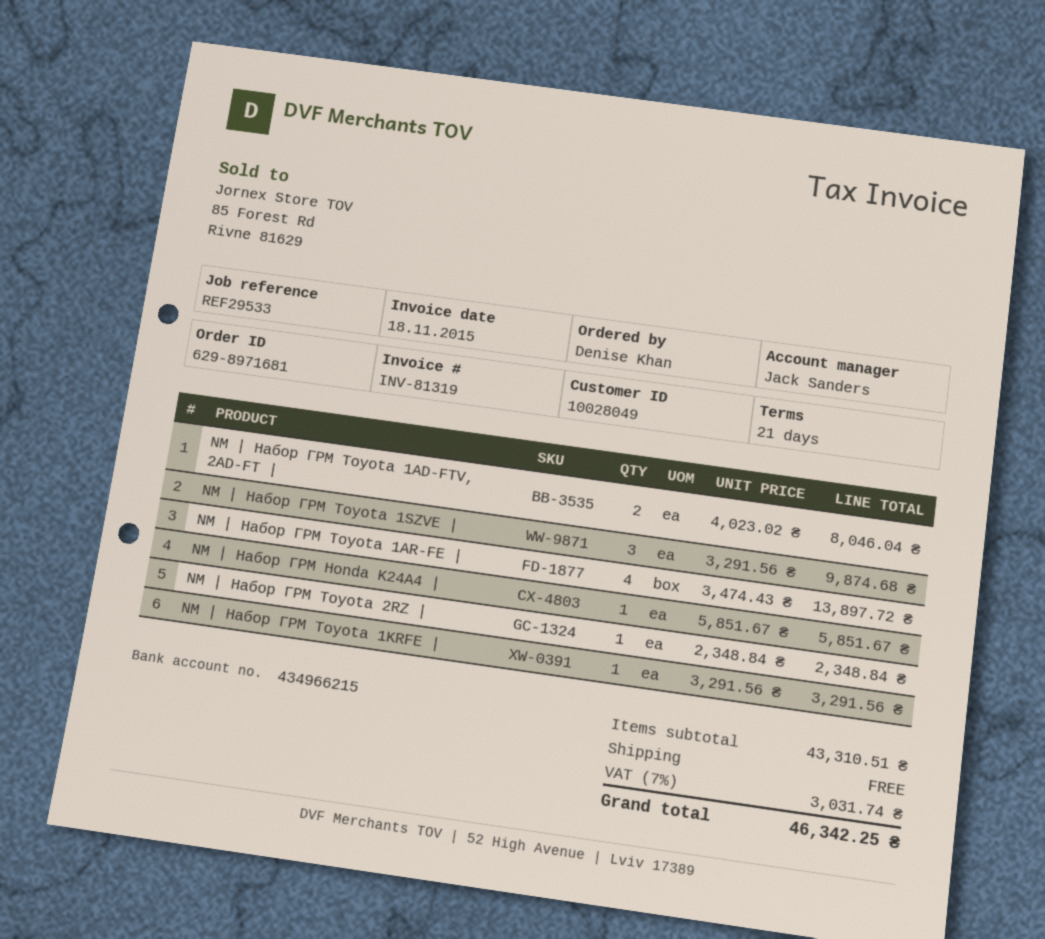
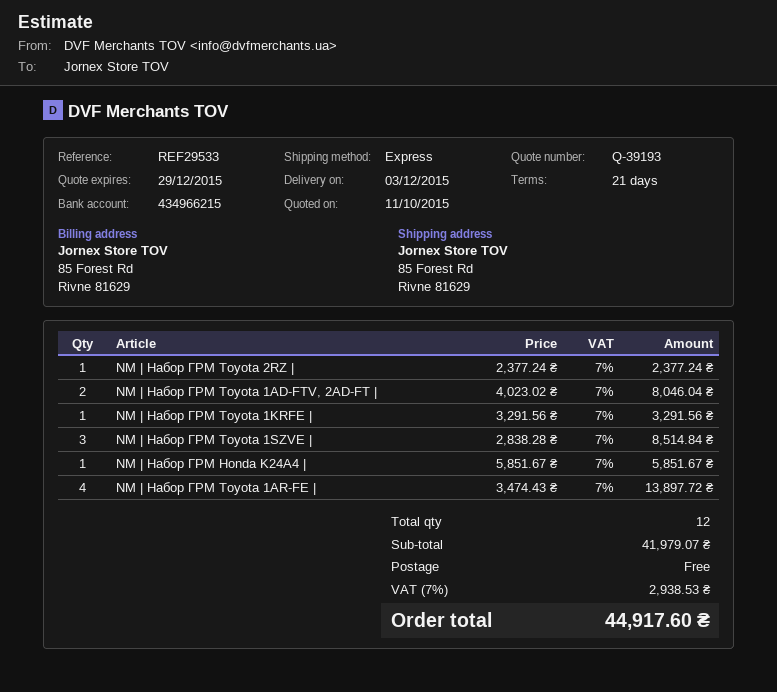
NM | Набор ГРМ Toyota 1SZVE |: 3 x 3291.56 = 9874.68 -> 3 x 2838.28 = 8514.84
NM | Набор ГРМ Toyota 2RZ |: 1 x 2348.84 = 2348.84 -> 1 x 2377.24 = 2377.24
subtotal: 43310.51 -> 41979.07
tax: 7% = 3031.74 -> 7% = 2938.53
total: 46342.25 -> 44917.60

